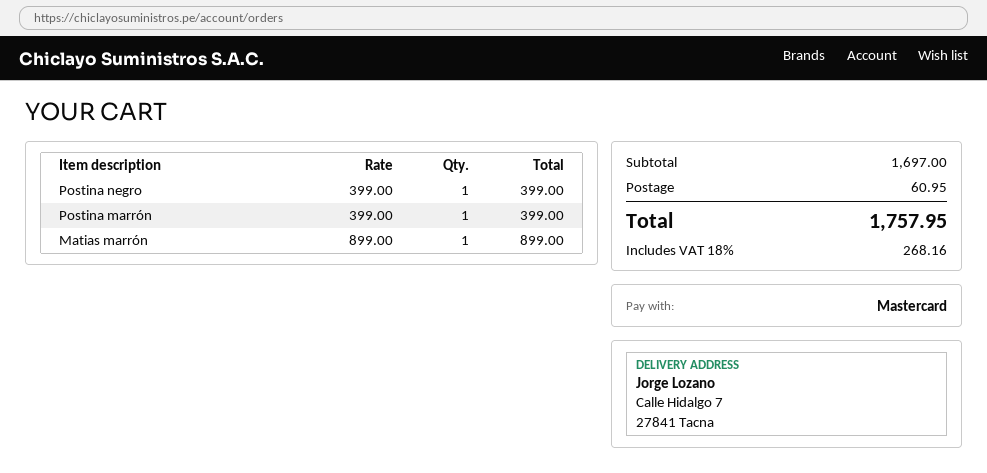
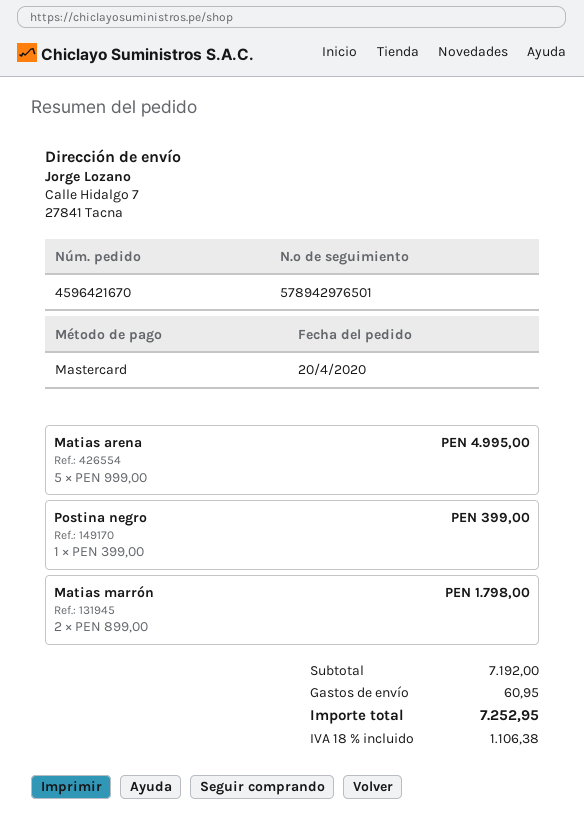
Postina marrón: 1 x 399.00 = 399.00 -> none
Matias marrón: 1 x 899.00 = 899.00 -> 2 x 899.00 = 1798.00
Matias arena: none -> 5 x 999.00 = 4995.00
subtotal: 1697.00 -> 7192.00
tax: 18% = 268.16 -> 18% = 1106.38
total: 1757.95 -> 7252.95

